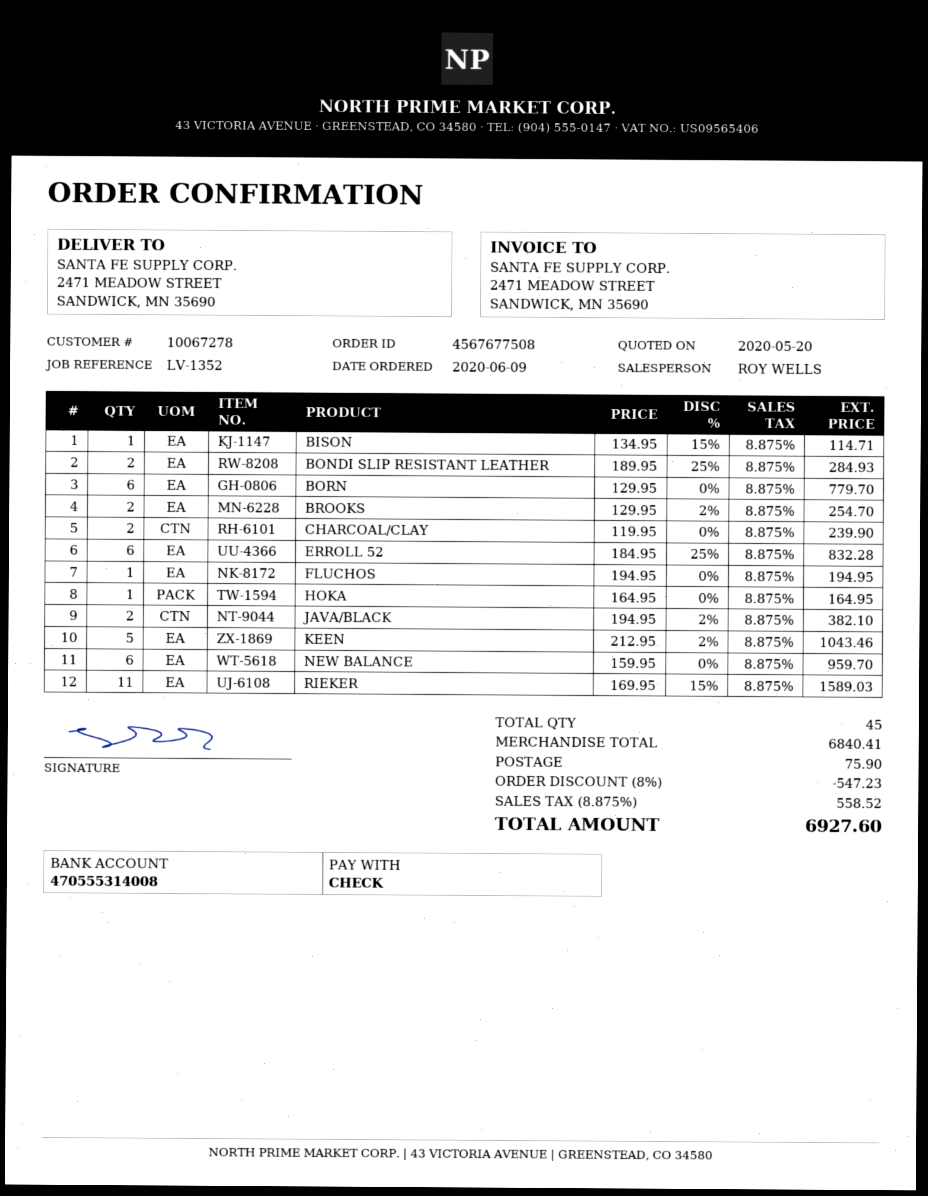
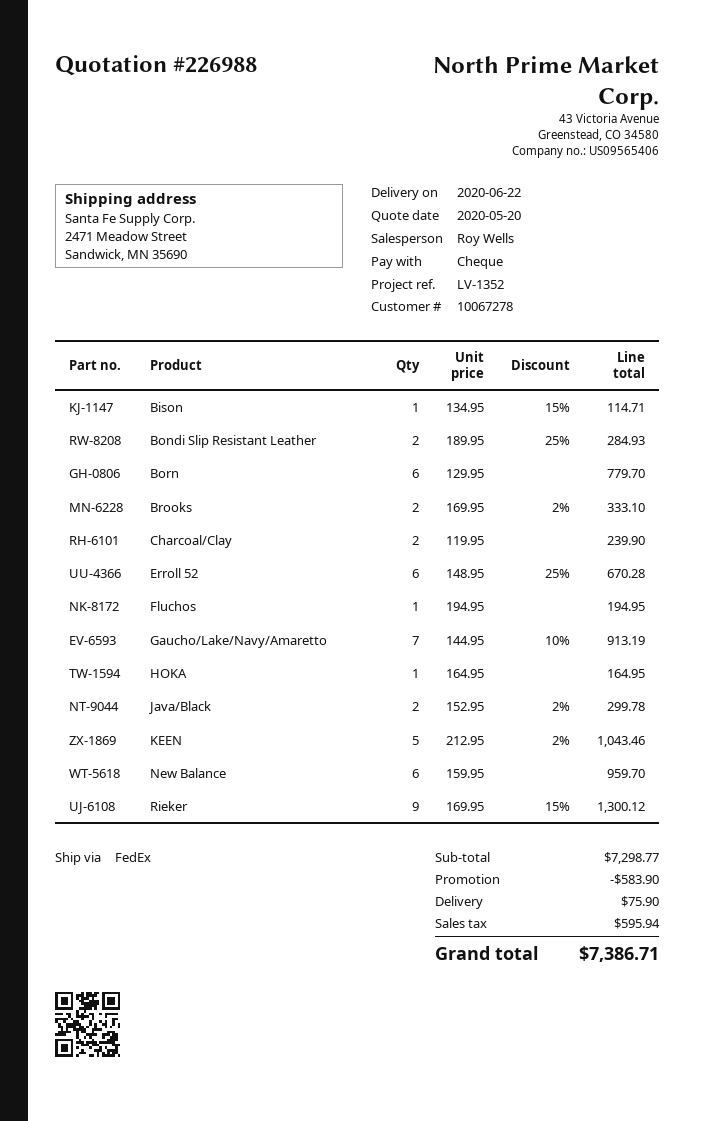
BROOKS: 2 x 129.95 - 2% = 254.70 -> 2 x 169.95 - 2% = 333.10
ERROLL 52: 6 x 184.95 - 25% = 832.28 -> 6 x 148.95 - 25% = 670.28
JAVA/BLACK: 2 x 194.95 - 2% = 382.10 -> 2 x 152.95 - 2% = 299.78
RIEKER: 11 x 169.95 - 15% = 1589.03 -> 9 x 169.95 - 15% = 1300.12
Gaucho/Lake/Navy/Amaretto: none -> 7 x 144.95 - 10% = 913.19
subtotal: 6840.41 -> 7298.77
discount: 547.23 -> 583.90
tax: 558.52 -> 595.94
total: 6927.60 -> 7386.71

